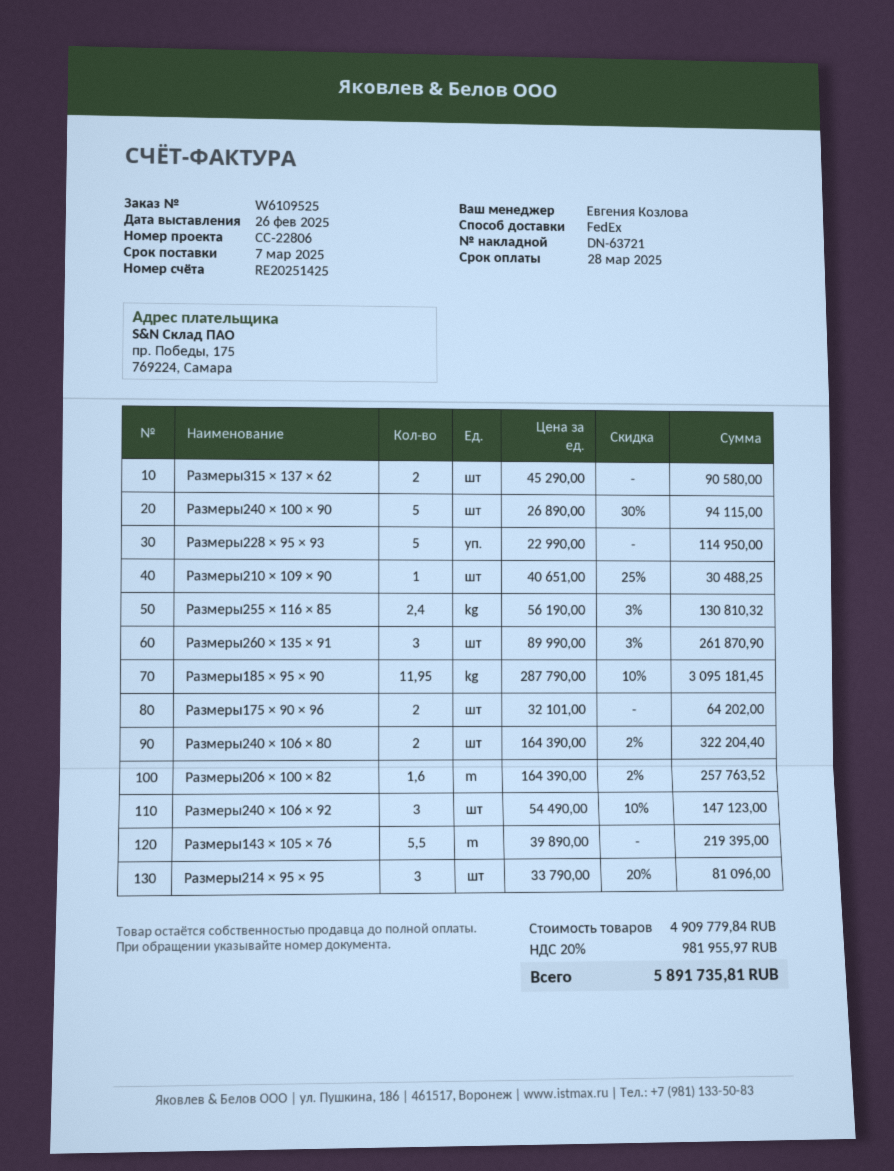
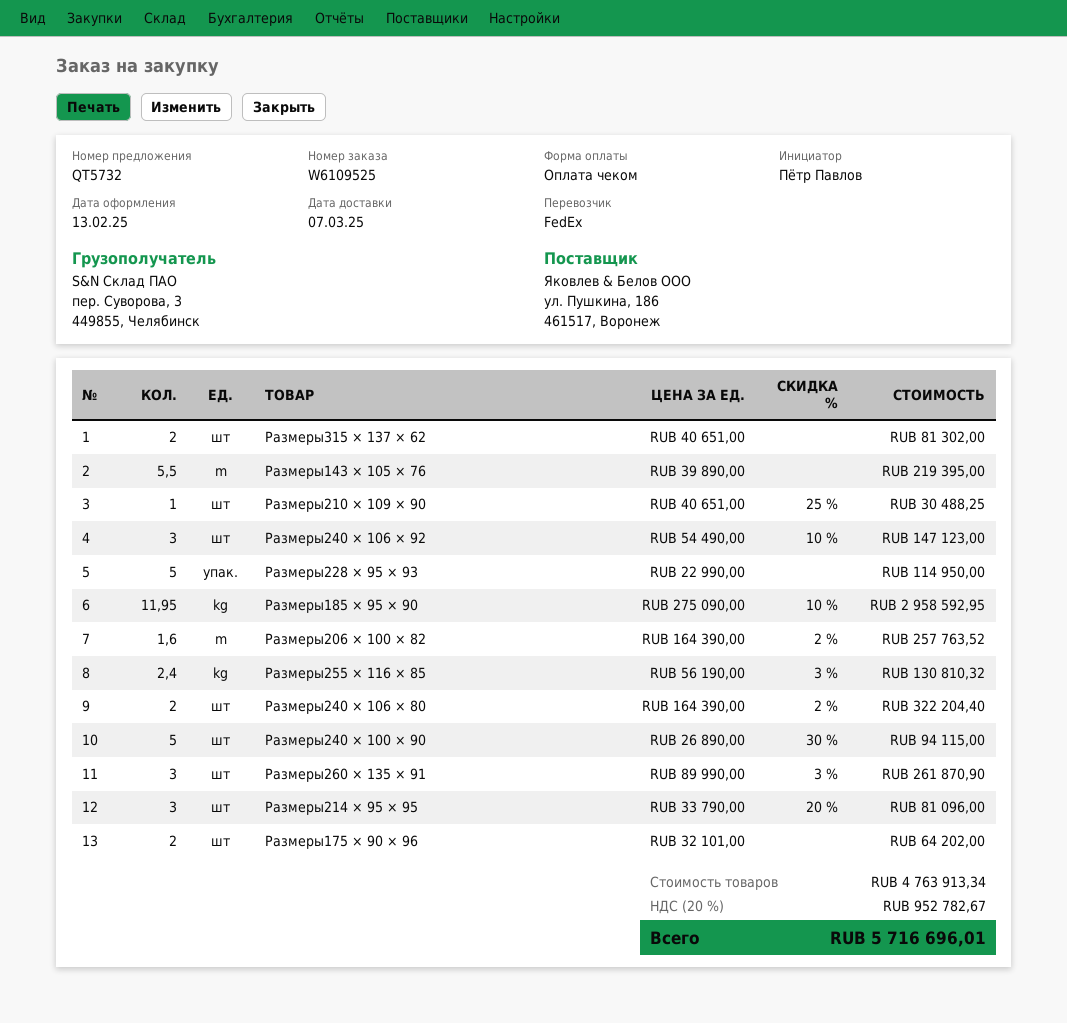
Размеры315 × 137 × 62: 2 x 45290.00 = 90580.00 -> 2 x 40651.00 = 81302.00
Размеры185 × 95 × 90: 11.95 x 287790.00 - 10% = 3095181.45 -> 11.95 x 275090.00 - 10% = 2958592.95
subtotal: 4909779.84 -> 4763913.34
tax: 20% = 981955.97 -> 20% = 952782.67
total: 5891735.81 -> 5716696.01

